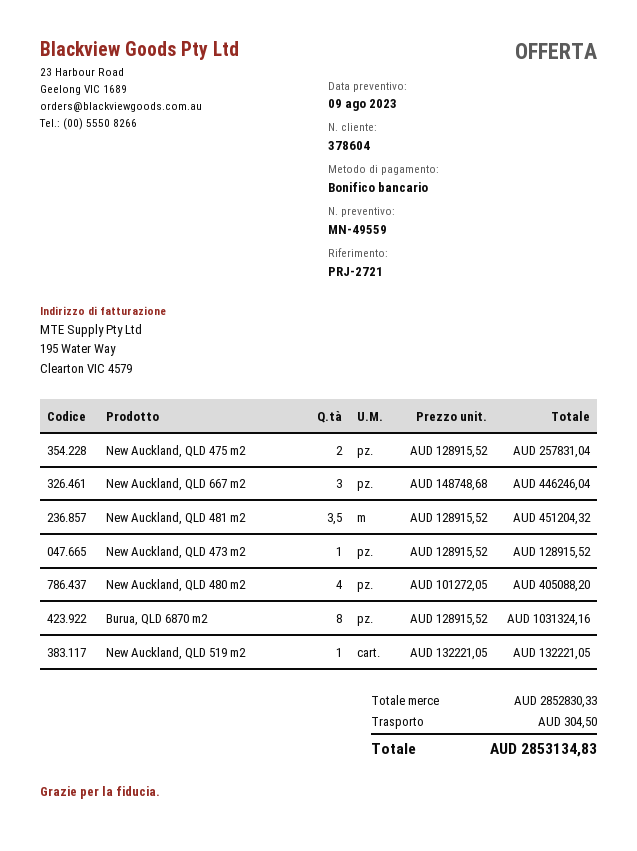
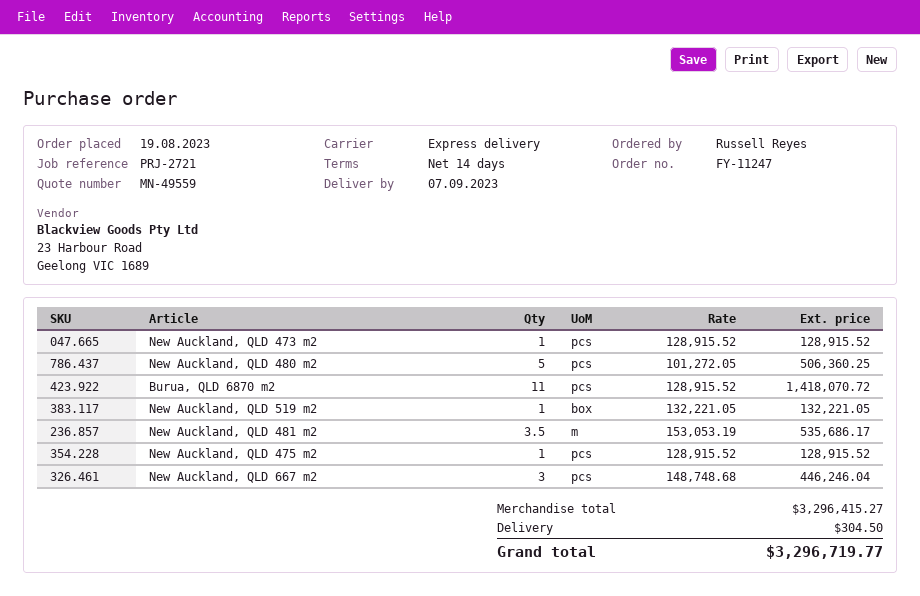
New Auckland, QLD 475 m2: 2 x 128915.52 = 257831.04 -> 1 x 128915.52 = 128915.52
New Auckland, QLD 481 m2: 3.5 x 128915.52 = 451204.32 -> 3.5 x 153053.19 = 535686.17
New Auckland, QLD 480 m2: 4 x 101272.05 = 405088.20 -> 5 x 101272.05 = 506360.25
Burua, QLD 6870 m2: 8 x 128915.52 = 1031324.16 -> 11 x 128915.52 = 1418070.72
subtotal: 2852830.33 -> 3296415.27
total: 2853134.83 -> 3296719.77

